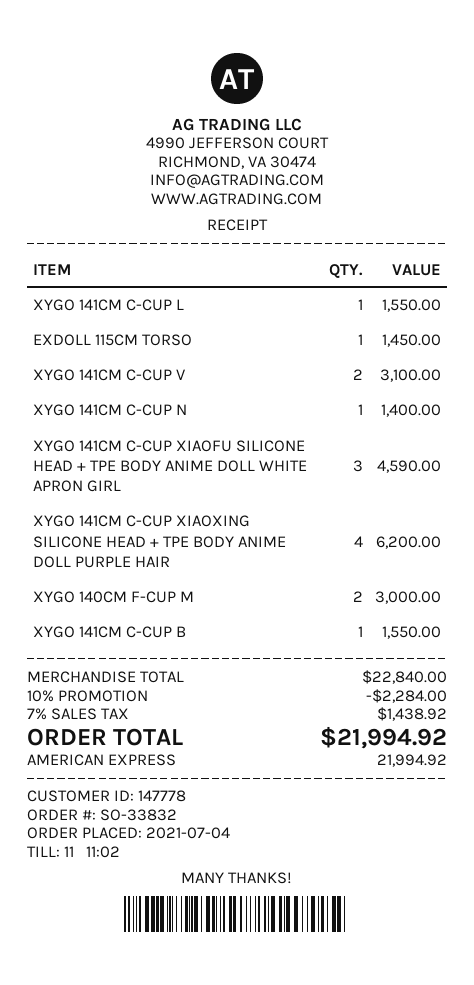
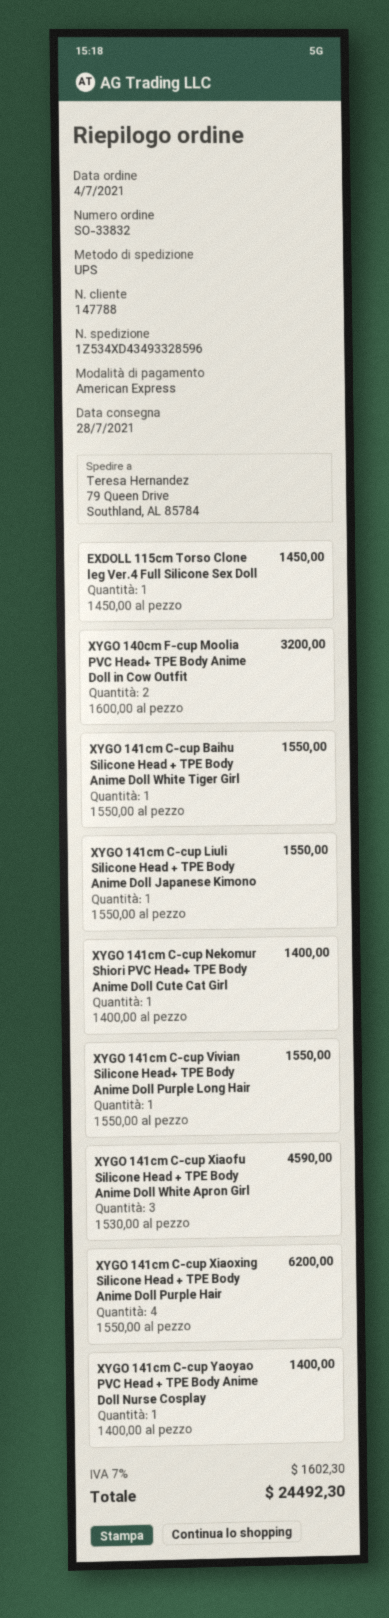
customer number: 147778 -> 147788
XYGO 141CM C-CUP V: 2 for 3100.00 -> 1 for 1550.00
XYGO 140CM F-CUP M: 2 for 3000.00 -> 2 for 3200.00
XYGO 141cm C-cup Yaoyao PVC Head + TPE Body Anime Doll Nurse Cosplay: none -> 1 for 1400.00
discount: 10% = 2284.00 -> none
tax: 7% = 1438.92 -> 7% = 1602.30
total: 21994.92 -> 24492.30

